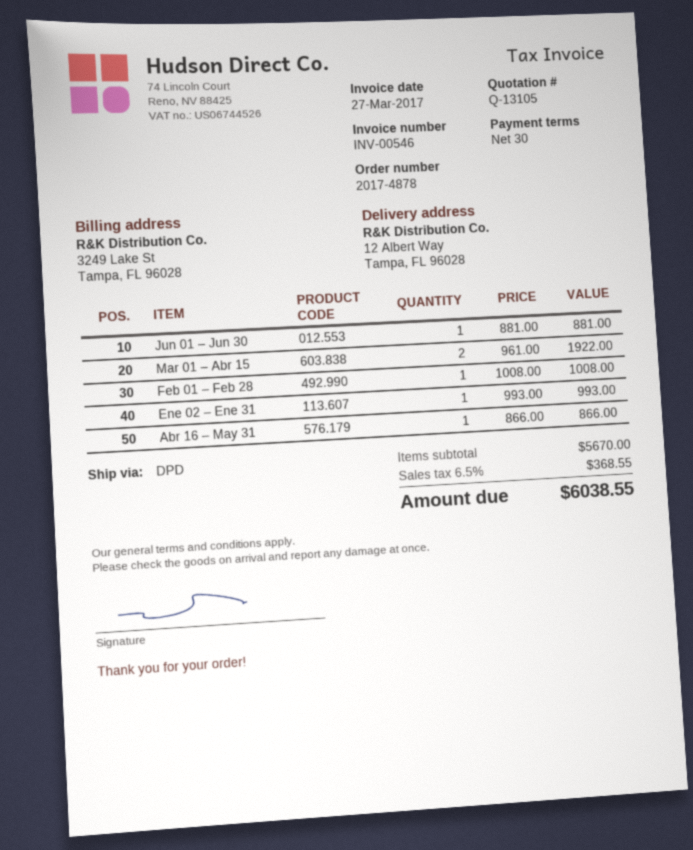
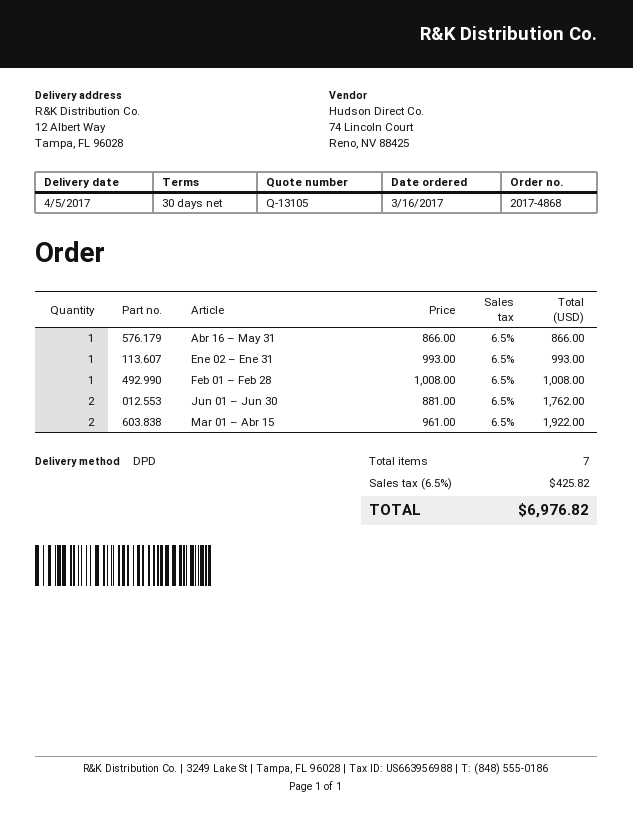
order number: 2017-4878 -> 2017-4868
Jun 01 – Jun 30: 1 x 881.00 = 881.00 -> 2 x 881.00 = 1762.00
tax: 6.5% = 368.55 -> 6.5% = 425.82
total: 6038.55 -> 6976.82

